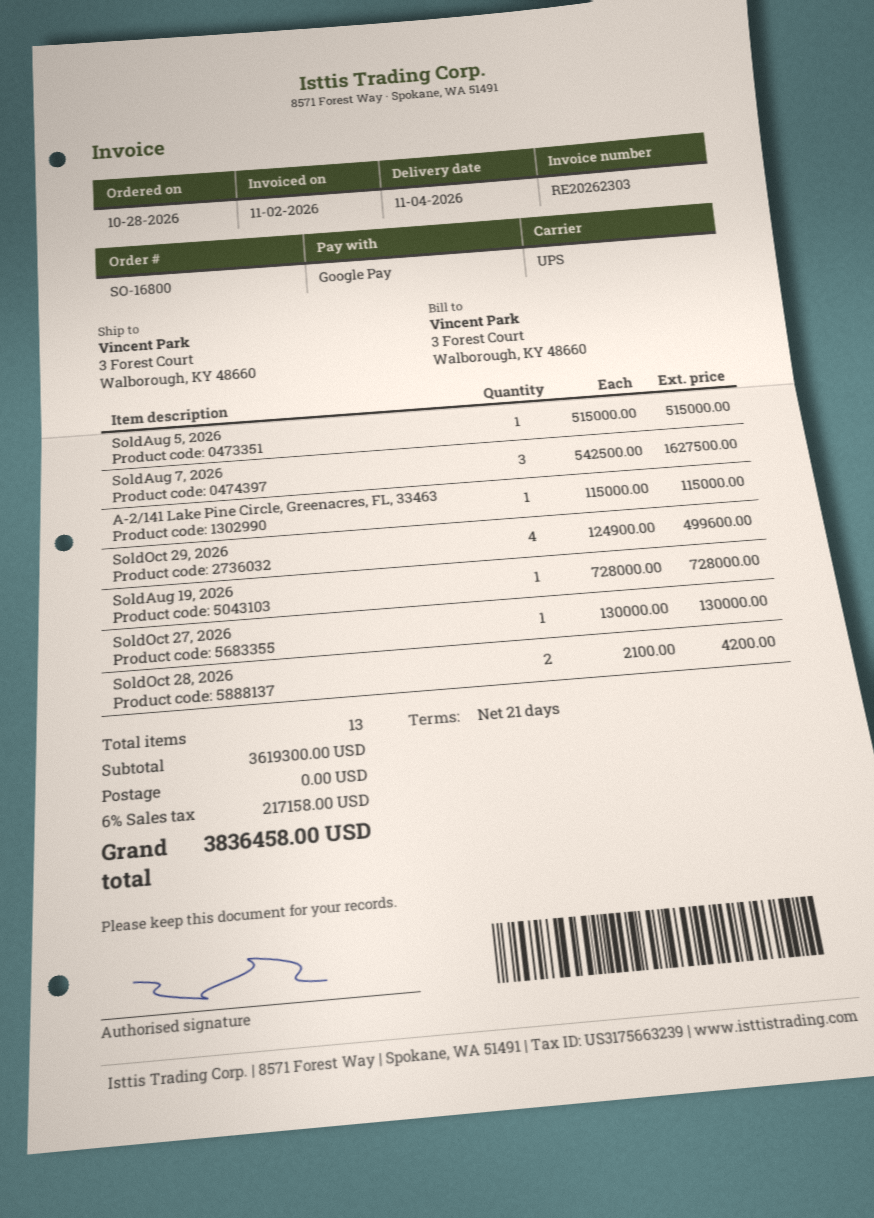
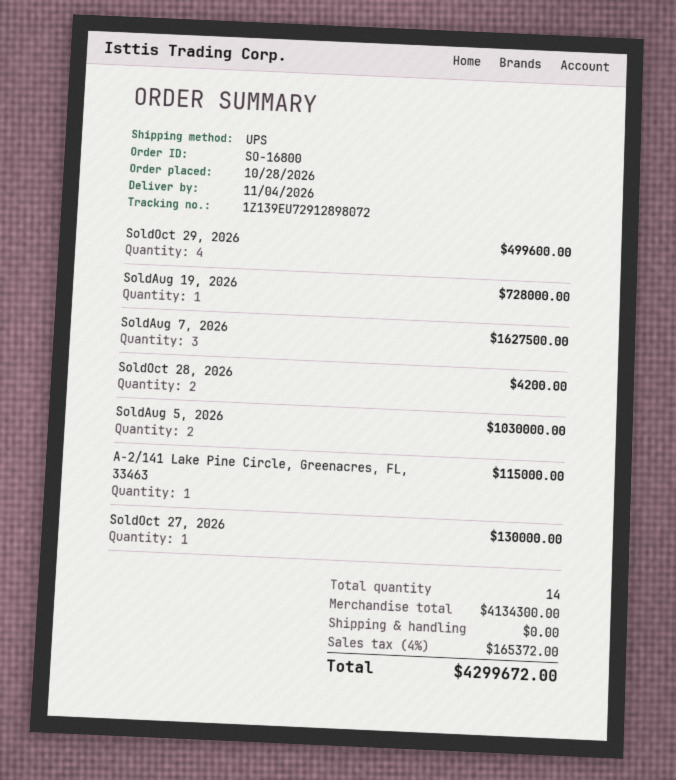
SoldAug 5, 2026: 1 for 515000.00 -> 2 for 1030000.00
total quantity: 13 -> 14
subtotal: 3619300.00 -> 4134300.00
tax: 6% = 217158.00 -> 4% = 165372.00
total: 3836458.00 -> 4299672.00

